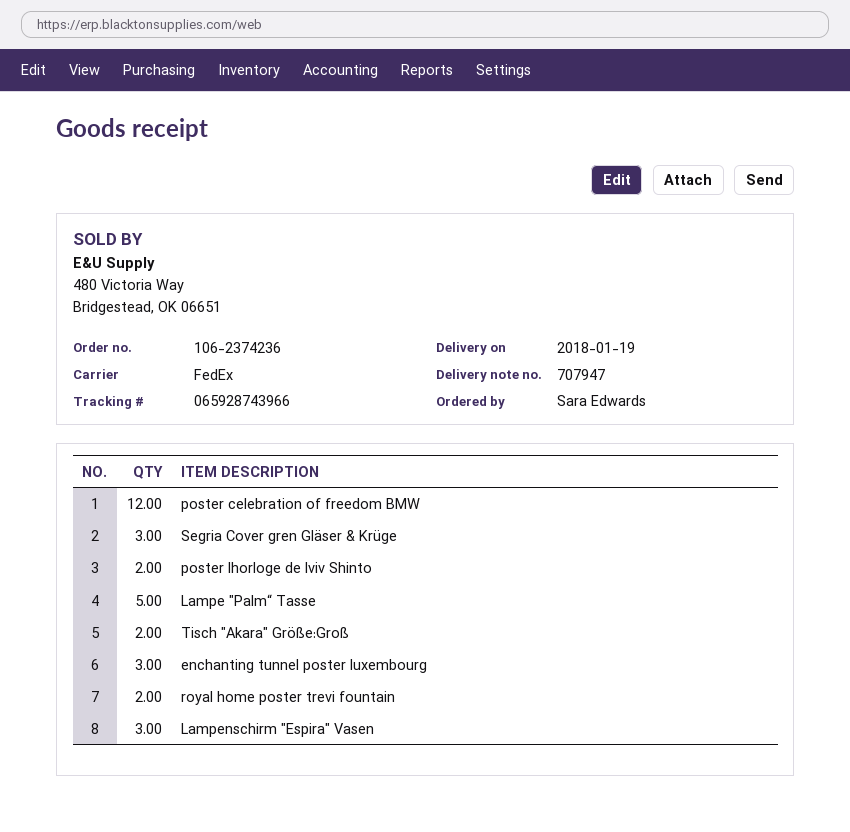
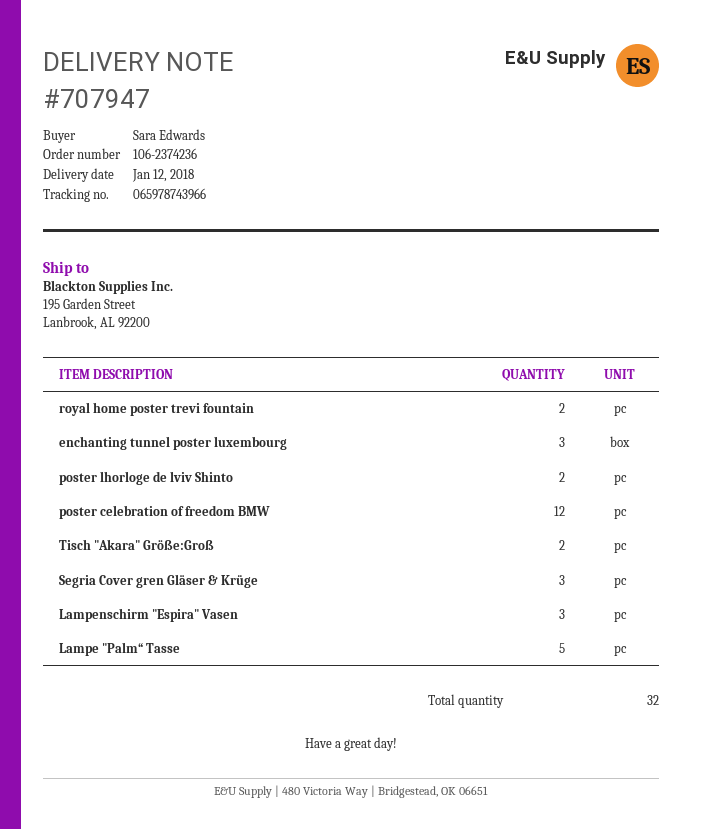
delivery date: 2018-01-19 -> 2018-01-12
tracking number: 065928743966 -> 065978743966

